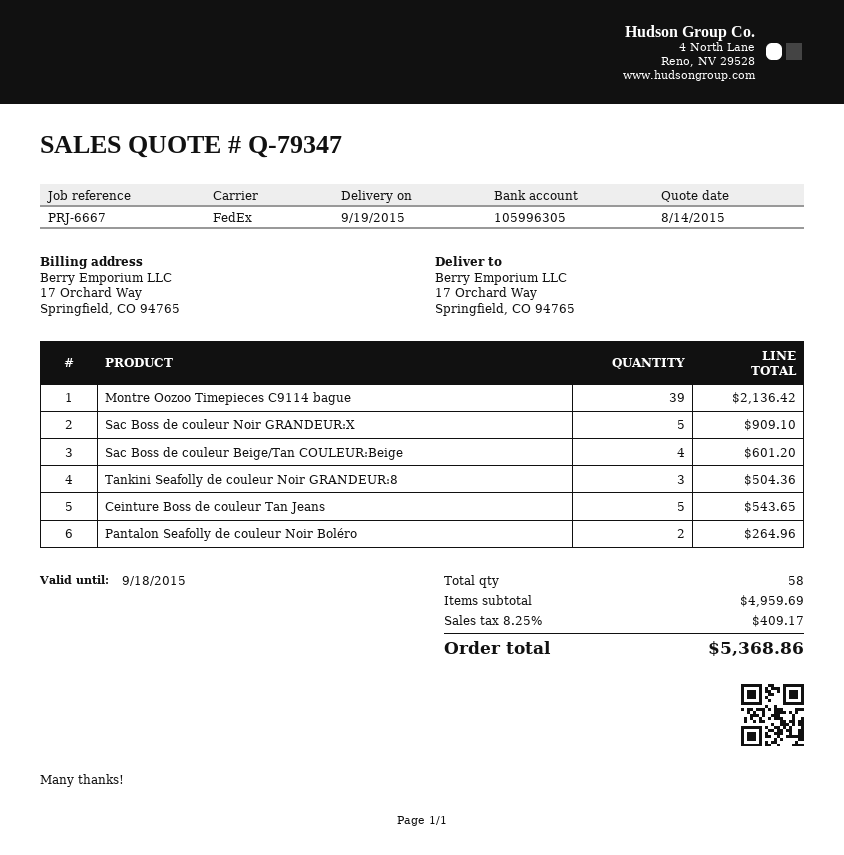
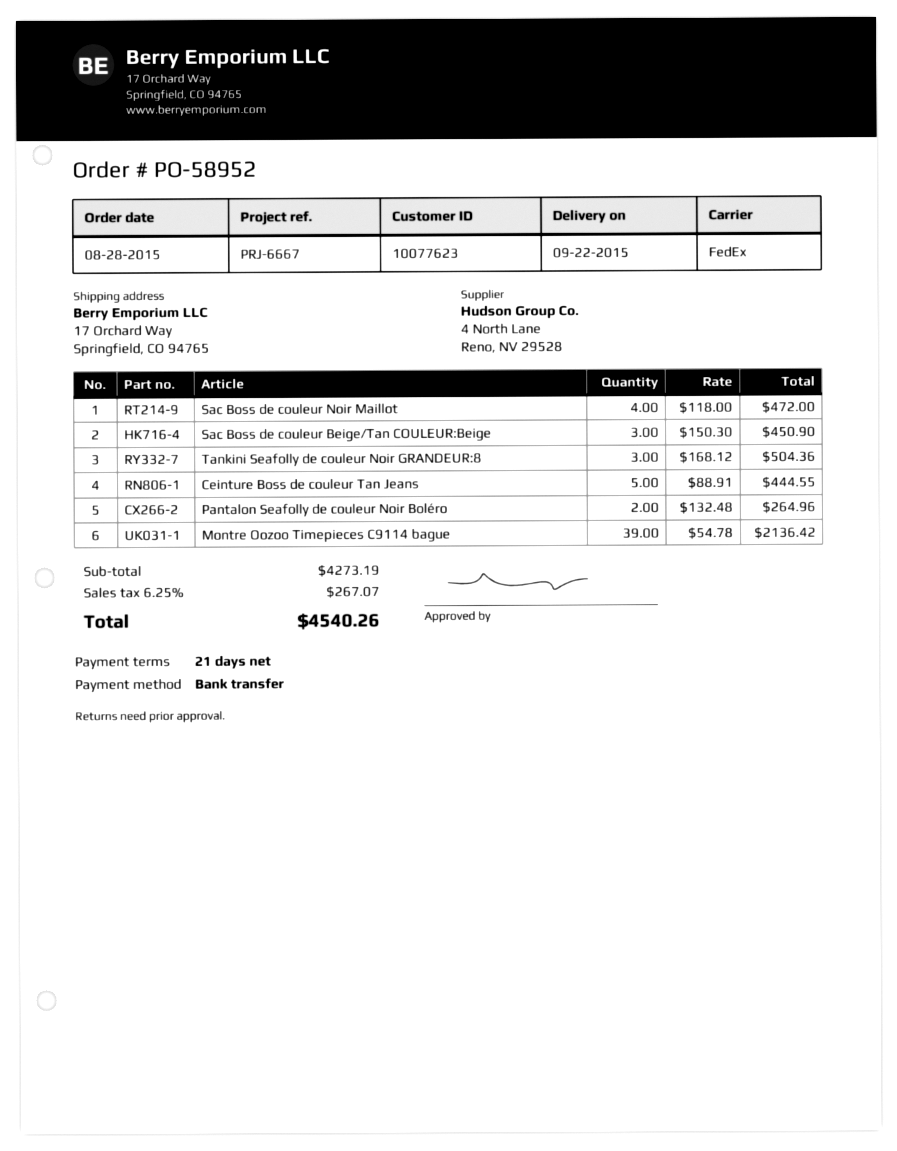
delivery date: 2015-09-19 -> 2015-09-22
Sac Boss de couleur Noir GRANDEUR:X: 5 for 909.10 -> none
Sac Boss de couleur Beige/Tan COULEUR:Beige: 4 for 601.20 -> 3 for 450.90
Ceinture Boss de couleur Tan Jeans: 5 for 543.65 -> 5 for 444.55
Sac Boss de couleur Noir Maillot: none -> 4 for 472.00
subtotal: 4959.69 -> 4273.19
tax: 8.25% = 409.17 -> 6.25% = 267.07
total: 5368.86 -> 4540.26

